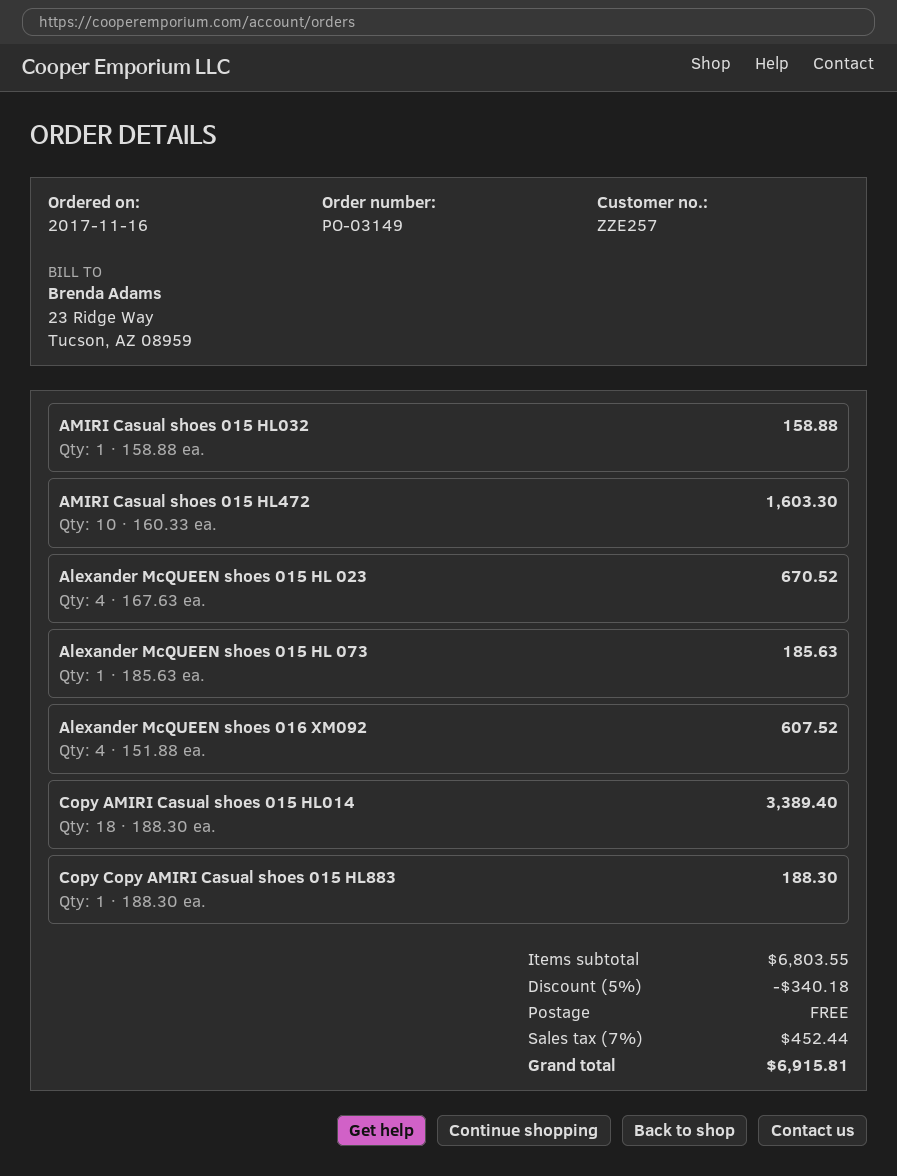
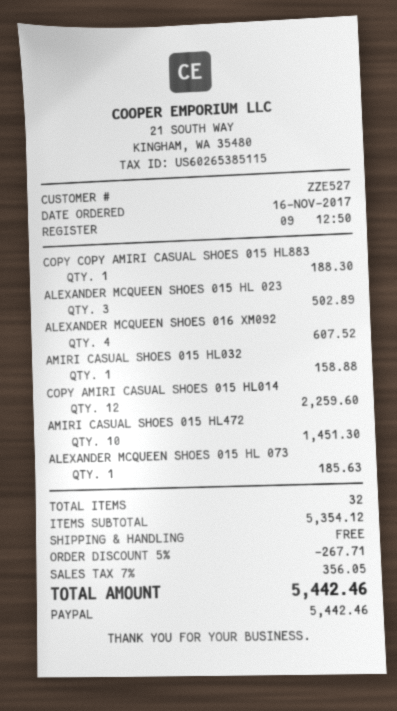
customer number: ZZE257 -> ZZE527
AMIRI Casual shoes 015 HL472: 10 for 1603.30 -> 10 for 1451.30
Alexander McQUEEN shoes 015 HL 023: 4 for 670.52 -> 3 for 502.89
Copy AMIRI Casual shoes 015 HL014: 18 for 3389.40 -> 12 for 2259.60
subtotal: 6803.55 -> 5354.12
discount: 5% = 340.18 -> 5% = 267.71
tax: 7% = 452.44 -> 7% = 356.05
total: 6915.81 -> 5442.46

